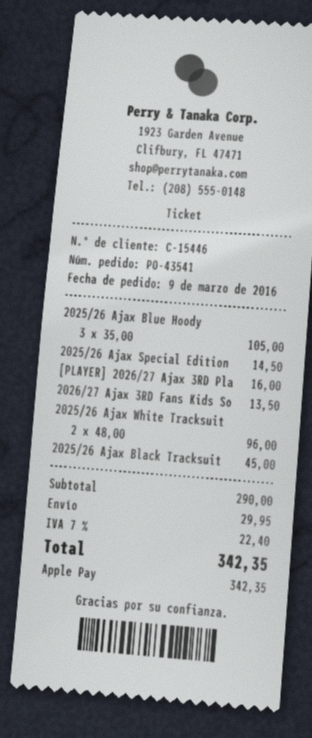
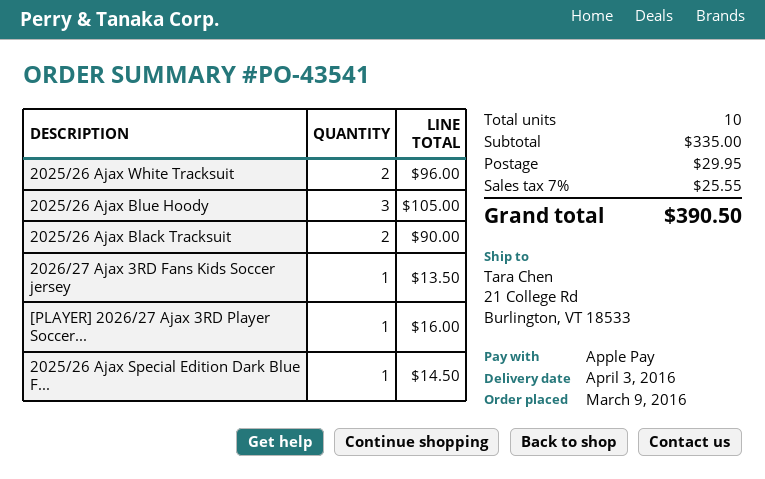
2025/26 Ajax Black Tracksuit: 1 for 45.00 -> 2 for 90.00
subtotal: 290.00 -> 335.00
tax: 7% = 22.40 -> 7% = 25.55
total: 342.35 -> 390.50

